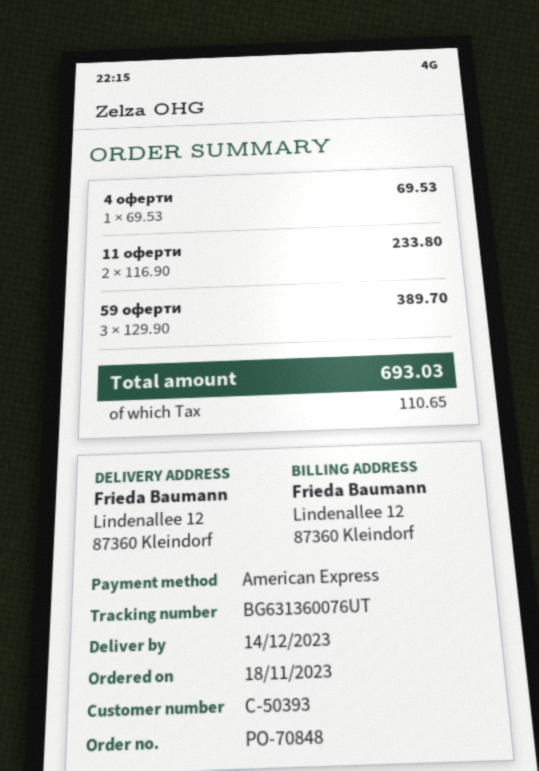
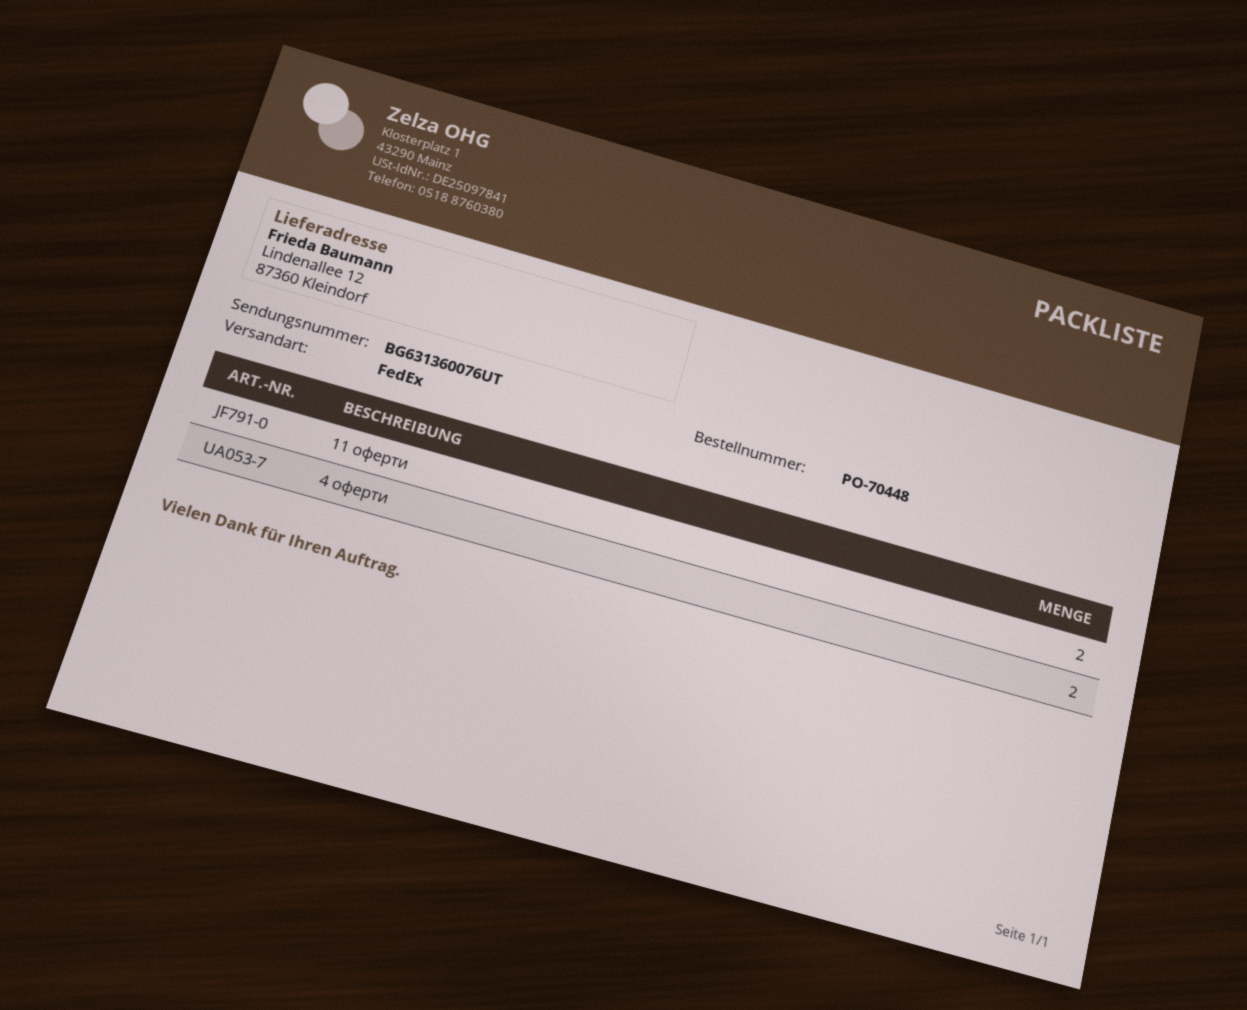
order number: PO-70848 -> PO-70448
4 оферти: 1 -> 2
59 оферти: 3 -> none

